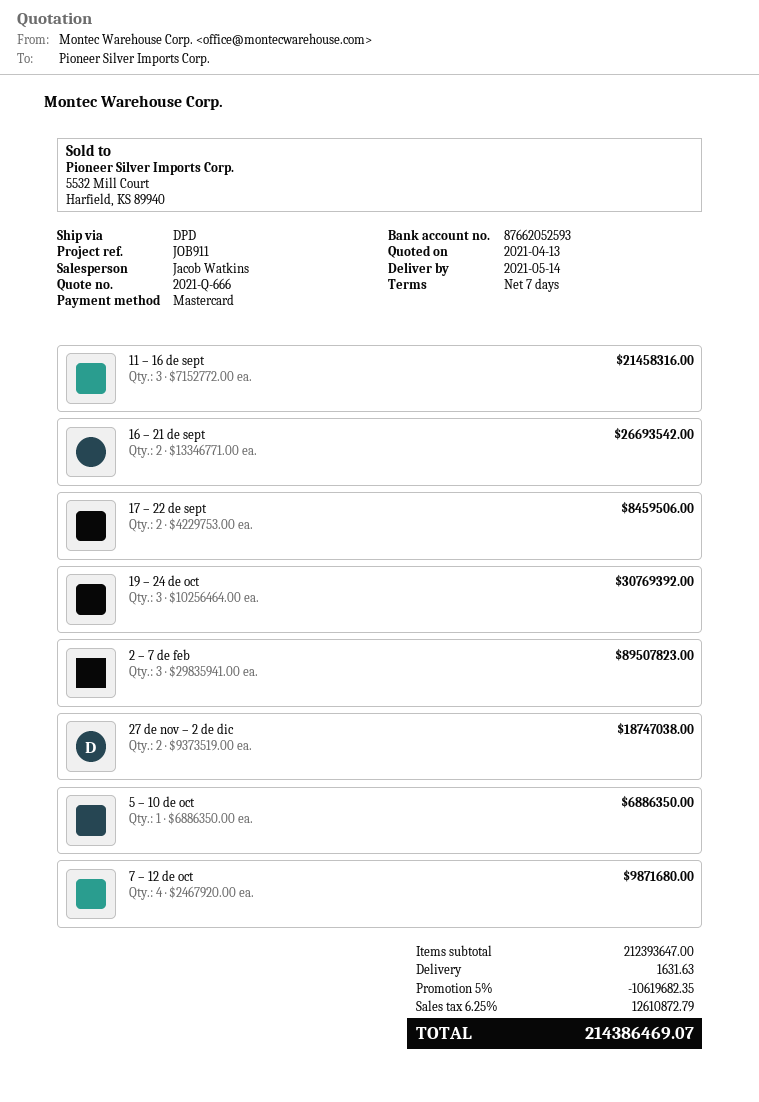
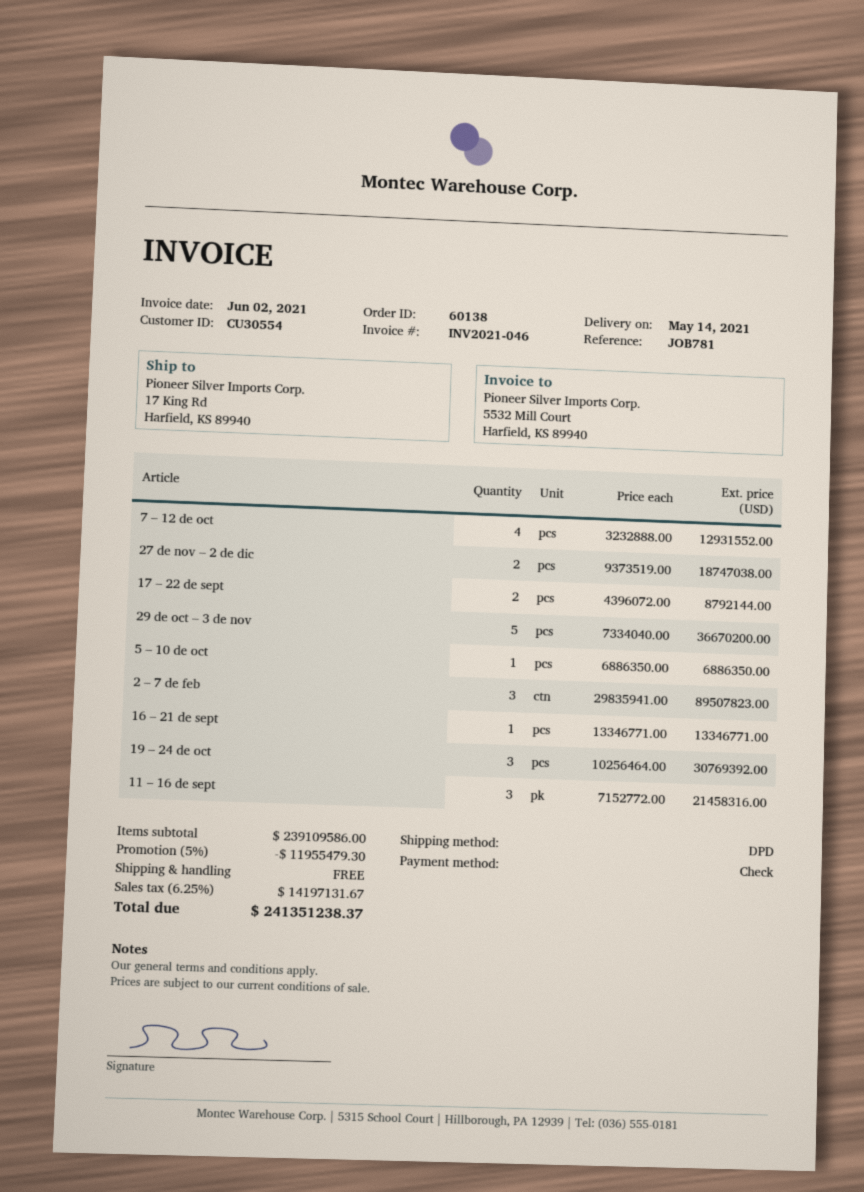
reference: JOB911 -> JOB781
payment method: Mastercard -> cheque
16 – 21 de sept: 2 x 13346771.00 = 26693542.00 -> 1 x 13346771.00 = 13346771.00
17 – 22 de sept: 2 x 4229753.00 = 8459506.00 -> 2 x 4396072.00 = 8792144.00
7 – 12 de oct: 4 x 2467920.00 = 9871680.00 -> 4 x 3232888.00 = 12931552.00
29 de oct – 3 de nov: none -> 5 x 7334040.00 = 36670200.00
subtotal: 212393647.00 -> 239109586.00
discount: 5% = 10619682.35 -> 5% = 11955479.30
shipping: 1631.63 -> 0.00
tax: 6.25% = 12610872.79 -> 6.25% = 14197131.67
total: 214386469.07 -> 241351238.37

